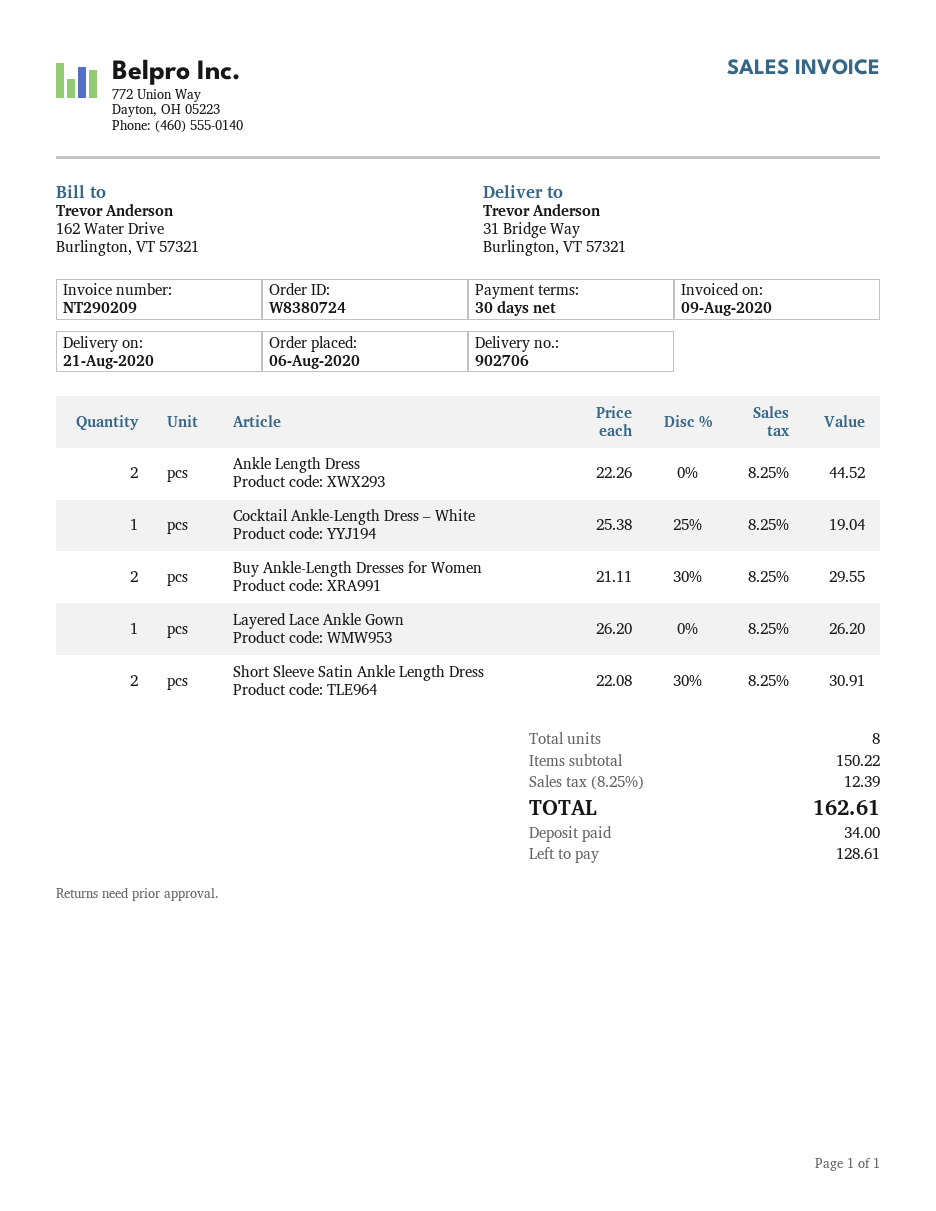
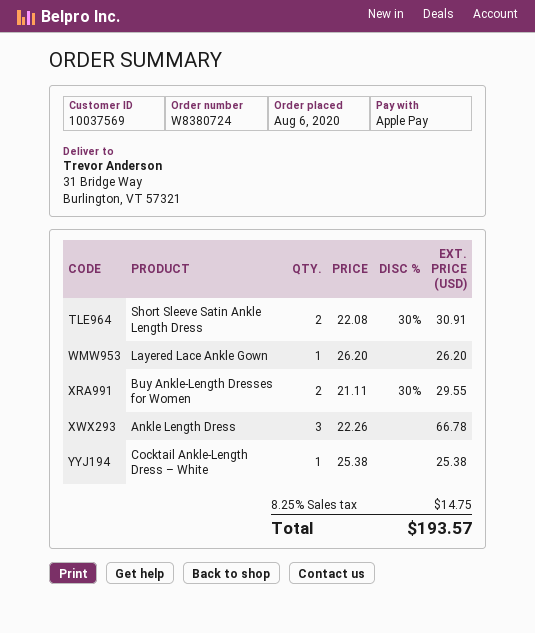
Ankle Length Dress: 2 x 22.26 = 44.52 -> 3 x 22.26 = 66.78
Cocktail Ankle-Length Dress – White: 1 x 25.38 - 25% = 19.04 -> 1 x 25.38 = 25.38
tax: 8.25% = 12.39 -> 8.25% = 14.75
total: 162.61 -> 193.57

